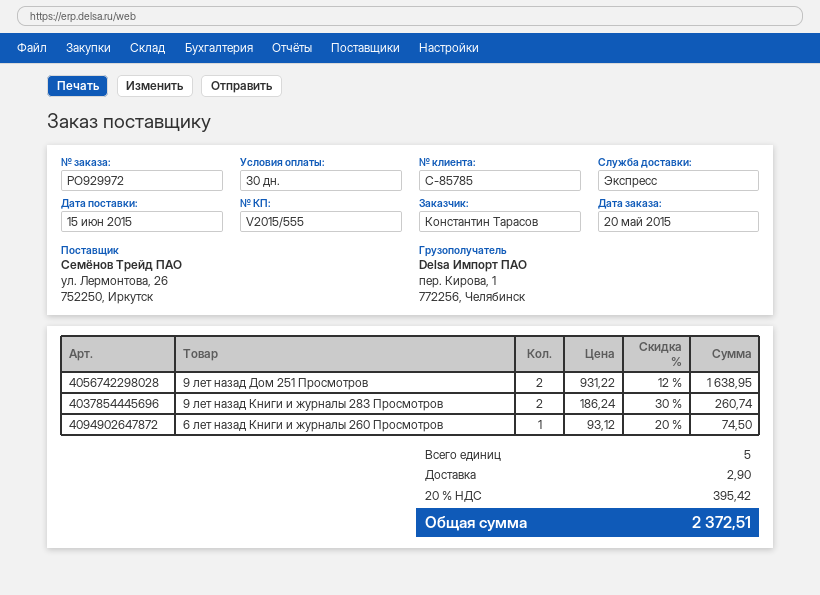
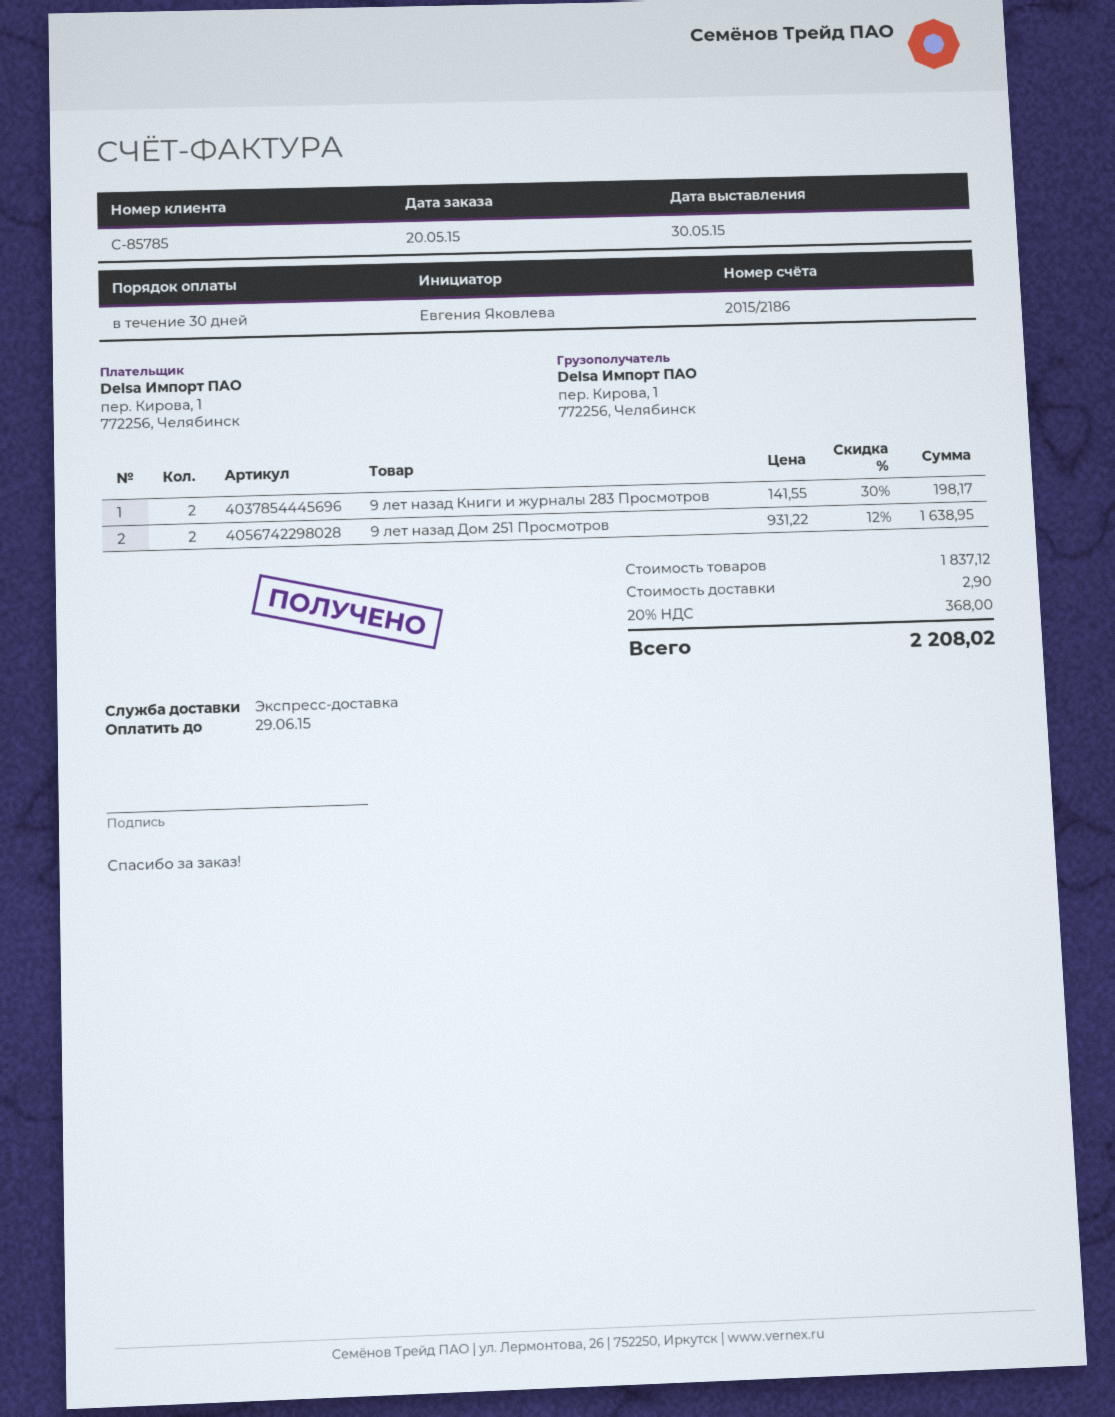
ordered by: Константин Тарасов -> Евгения Яковлева
9 лет назад Книги и журналы 283 Просмотров: 2 x 186.24 - 30% = 260.74 -> 2 x 141.55 - 30% = 198.17
6 лет назад Книги и журналы 260 Просмотров: 1 x 93.12 - 20% = 74.50 -> none
tax: 20% = 395.42 -> 20% = 368.00
total: 2372.51 -> 2208.02

